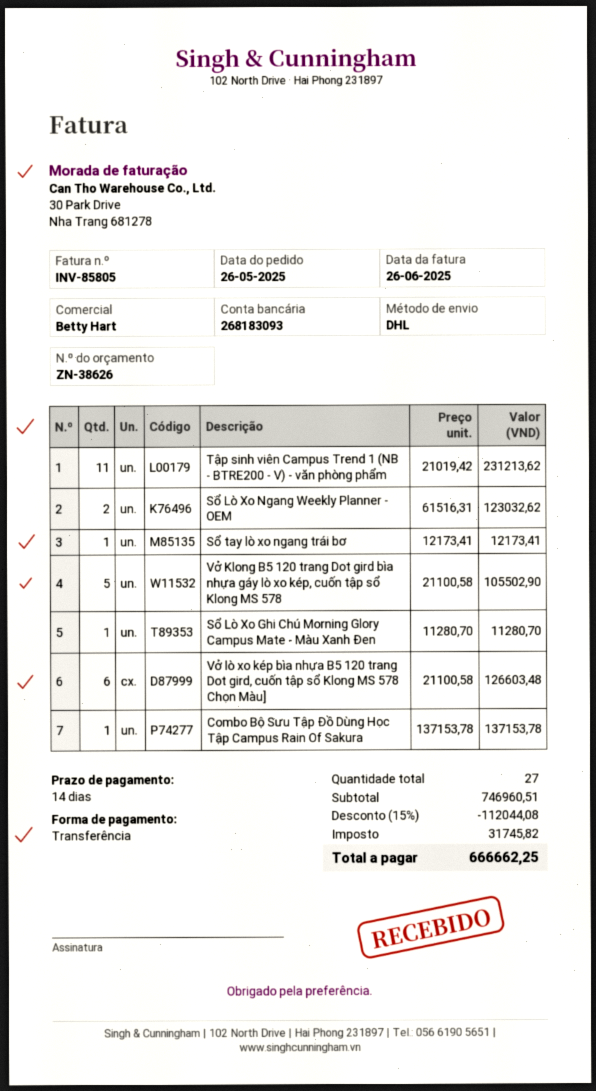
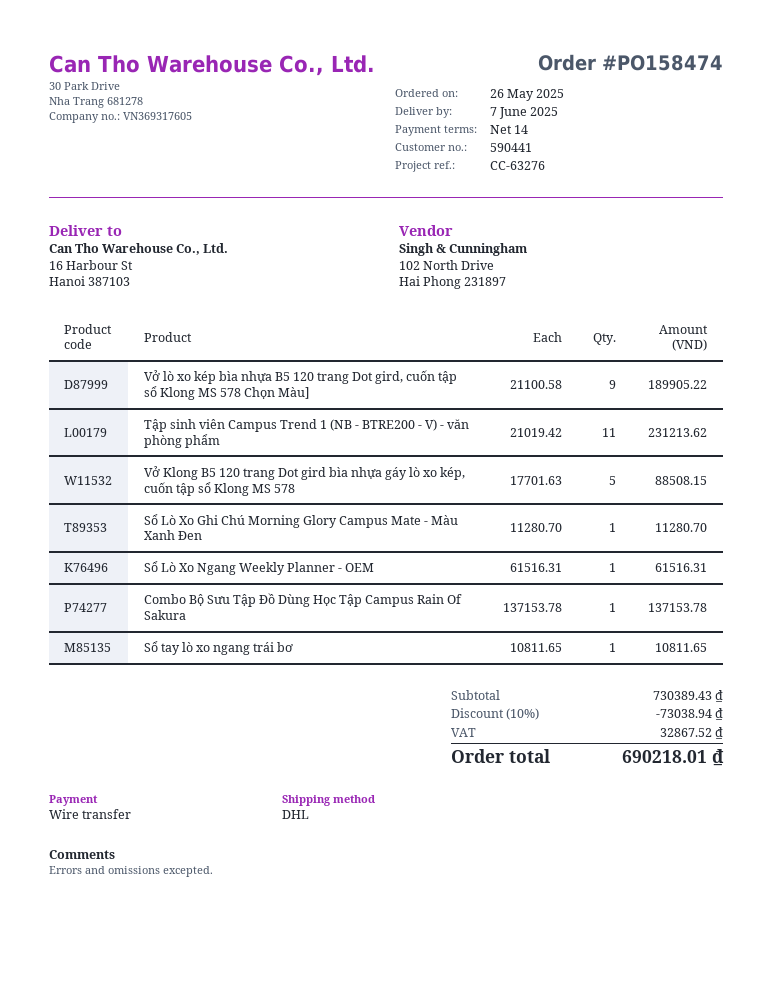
Sổ Lò Xo Ngang Weekly Planner - OEM: 2 x 61516.31 = 123032.62 -> 1 x 61516.31 = 61516.31
Sổ tay lò xo ngang trái bơ: 1 x 12173.41 = 12173.41 -> 1 x 10811.65 = 10811.65
Vở Klong B5 120 trang Dot gird bìa nhựa gáy lò xo kép, cuốn tập sổ Klong MS 578: 5 x 21100.58 = 105502.90 -> 5 x 17701.63 = 88508.15
Vở lò xo kép bìa nhựa B5 120 trang Dot gird, cuốn tập sổ Klong MS 578 Chọn Màu]: 6 x 21100.58 = 126603.48 -> 9 x 21100.58 = 189905.22
subtotal: 746960.51 -> 730389.43
discount: 15% = 112044.08 -> 10% = 73038.94
tax: 31745.82 -> 32867.52
total: 666662.25 -> 690218.01

